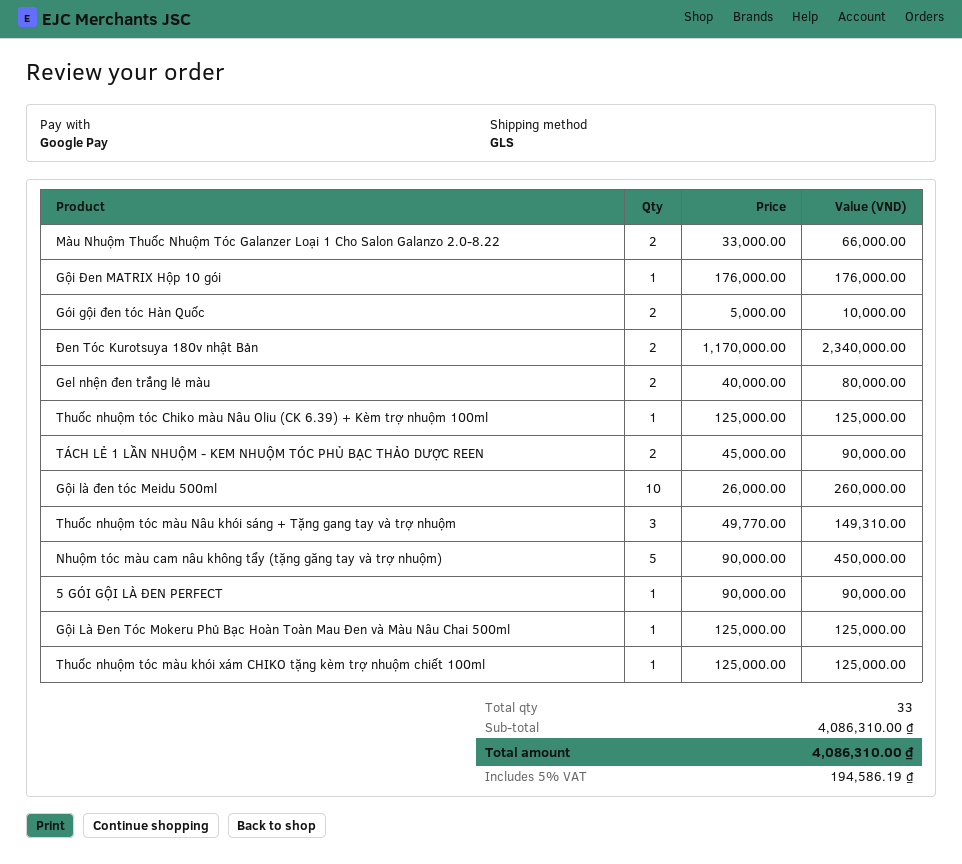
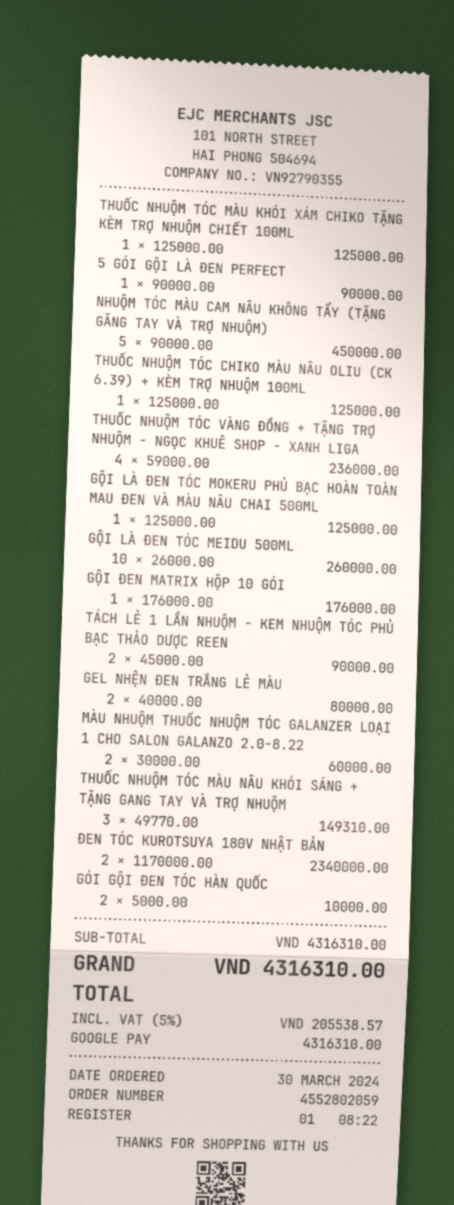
Màu Nhuộm Thuốc Nhuộm Tóc Galanzer Loại 1 Cho Salon Galanzo 2.0-8.22: 2 x 33000.00 = 66000.00 -> 2 x 30000.00 = 60000.00
THUỐC NHUỘM TÓC VÀNG ĐỒNG + TẶNG TRỢ NHUỘM - NGỌC KHUÊ SHOP - XANH LIGA: none -> 4 x 59000.00 = 236000.00
subtotal: 4086310.00 -> 4316310.00
tax: 5% = 194586.19 -> 5% = 205538.57
total: 4086310.00 -> 4316310.00

